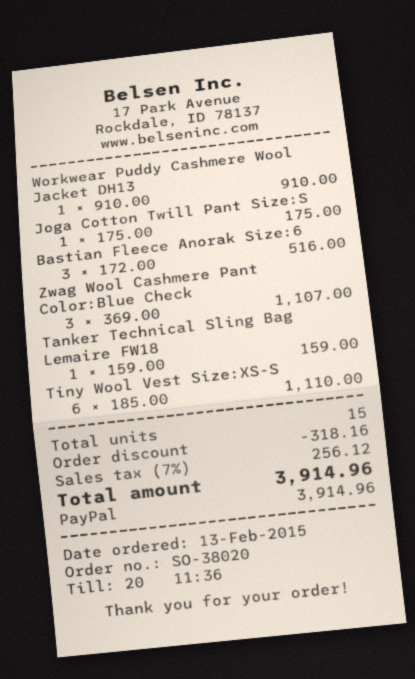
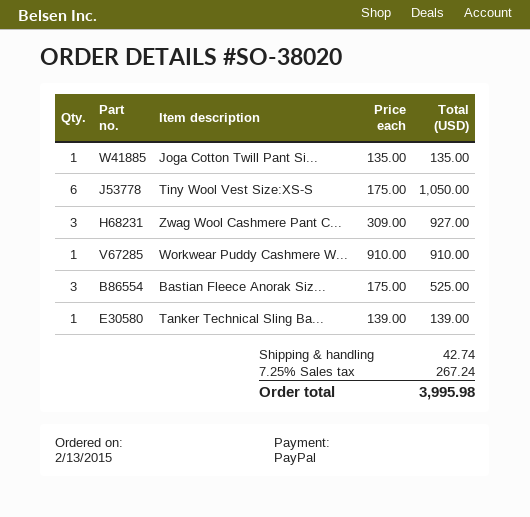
Joga Cotton Twill Pant Size:S: 1 x 175.00 = 175.00 -> 1 x 135.00 = 135.00
Bastian Fleece Anorak Size:6: 3 x 172.00 = 516.00 -> 3 x 175.00 = 525.00
Zwag Wool Cashmere Pant Color:Blue Check: 3 x 369.00 = 1107.00 -> 3 x 309.00 = 927.00
Tanker Technical Sling Bag Lemaire FW18: 1 x 159.00 = 159.00 -> 1 x 139.00 = 139.00
Tiny Wool Vest Size:XS-S: 6 x 185.00 = 1110.00 -> 6 x 175.00 = 1050.00
discount: 318.16 -> none
shipping: none -> 42.74
tax: 7% = 256.12 -> 7.25% = 267.24
total: 3914.96 -> 3995.98

